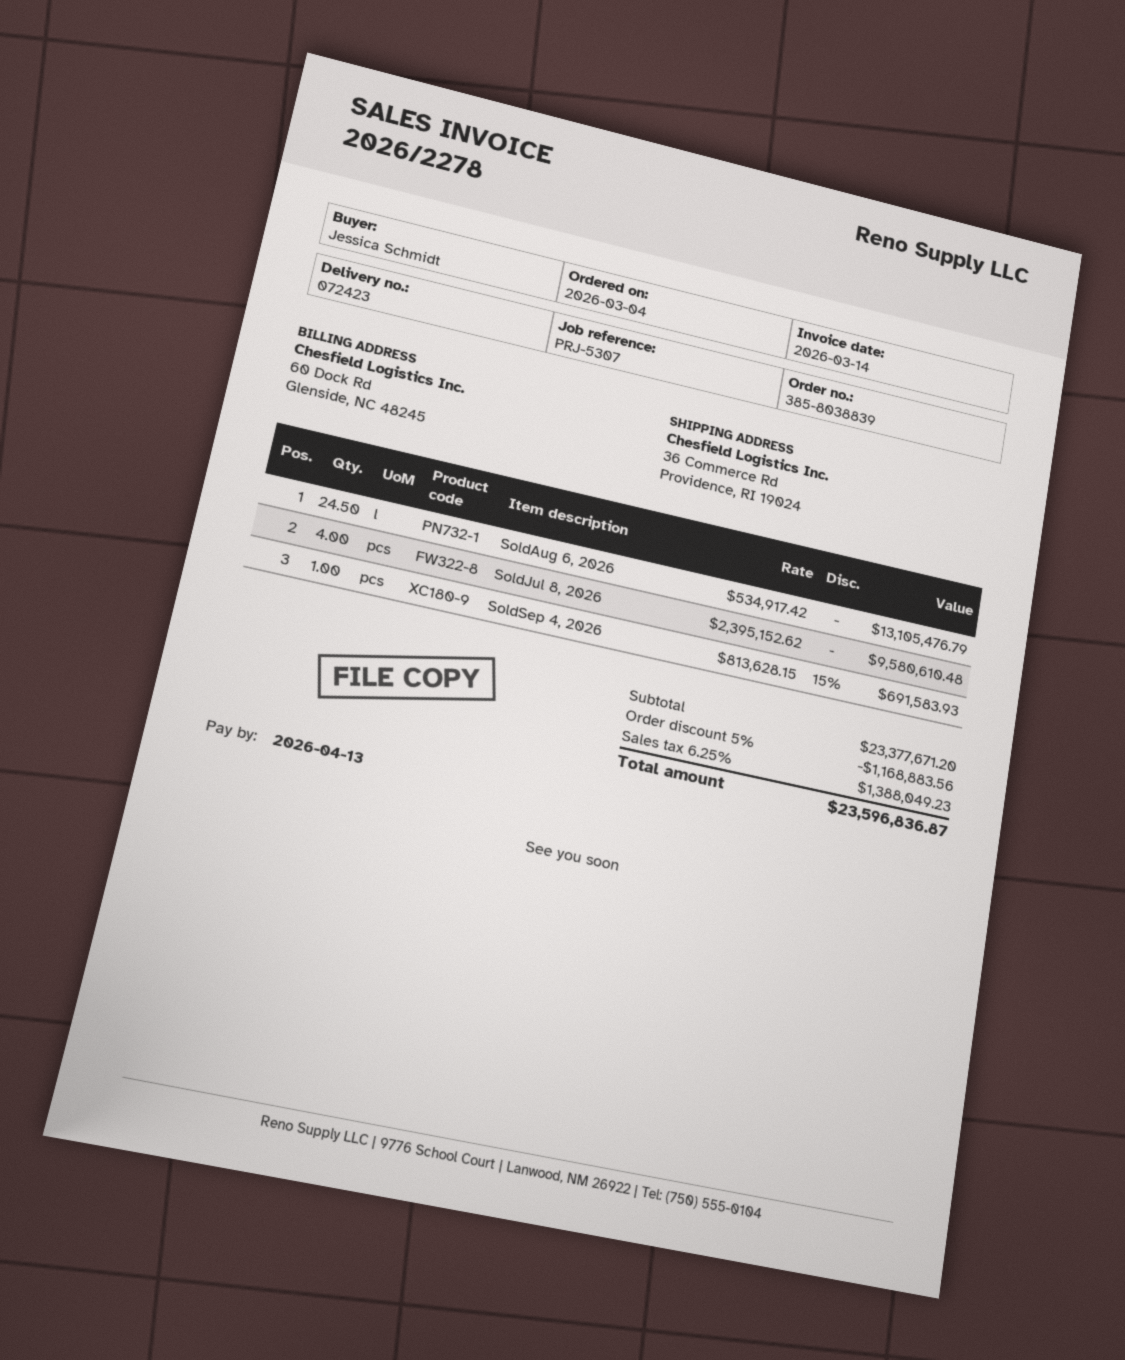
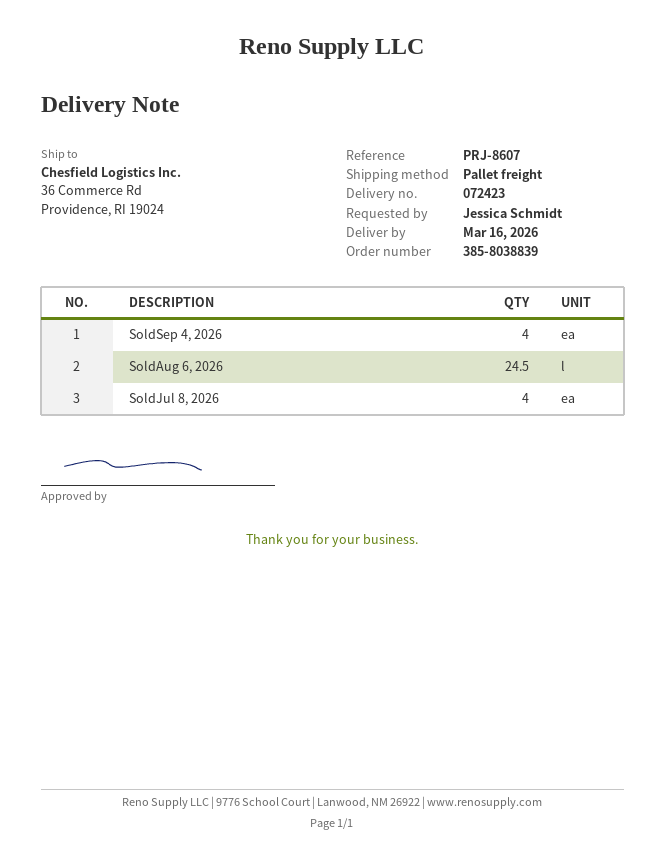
reference: PRJ-5307 -> PRJ-8607
SoldSep 4, 2026: 1 -> 4

